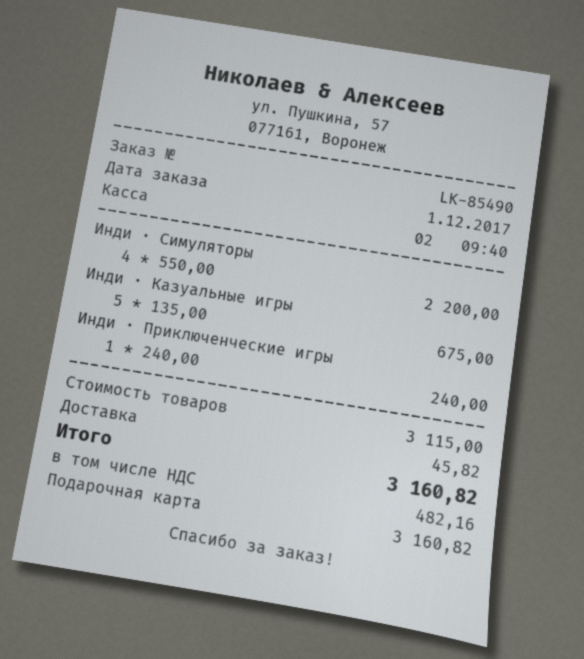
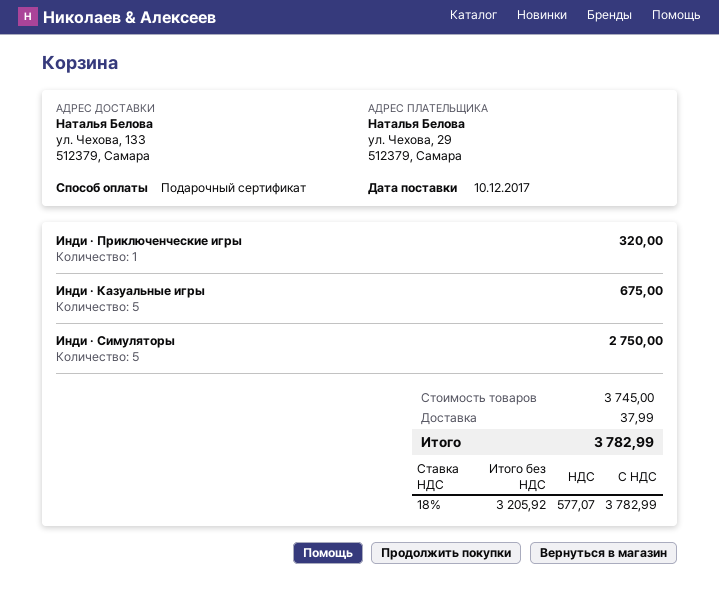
Инди · Симуляторы: 4 for 2200.00 -> 5 for 2750.00
Инди · Приключенческие игры: 1 for 240.00 -> 1 for 320.00
subtotal: 3115.00 -> 3745.00
shipping: 45.82 -> 37.99
tax: 482.16 -> 577.07
total: 3160.82 -> 3782.99

